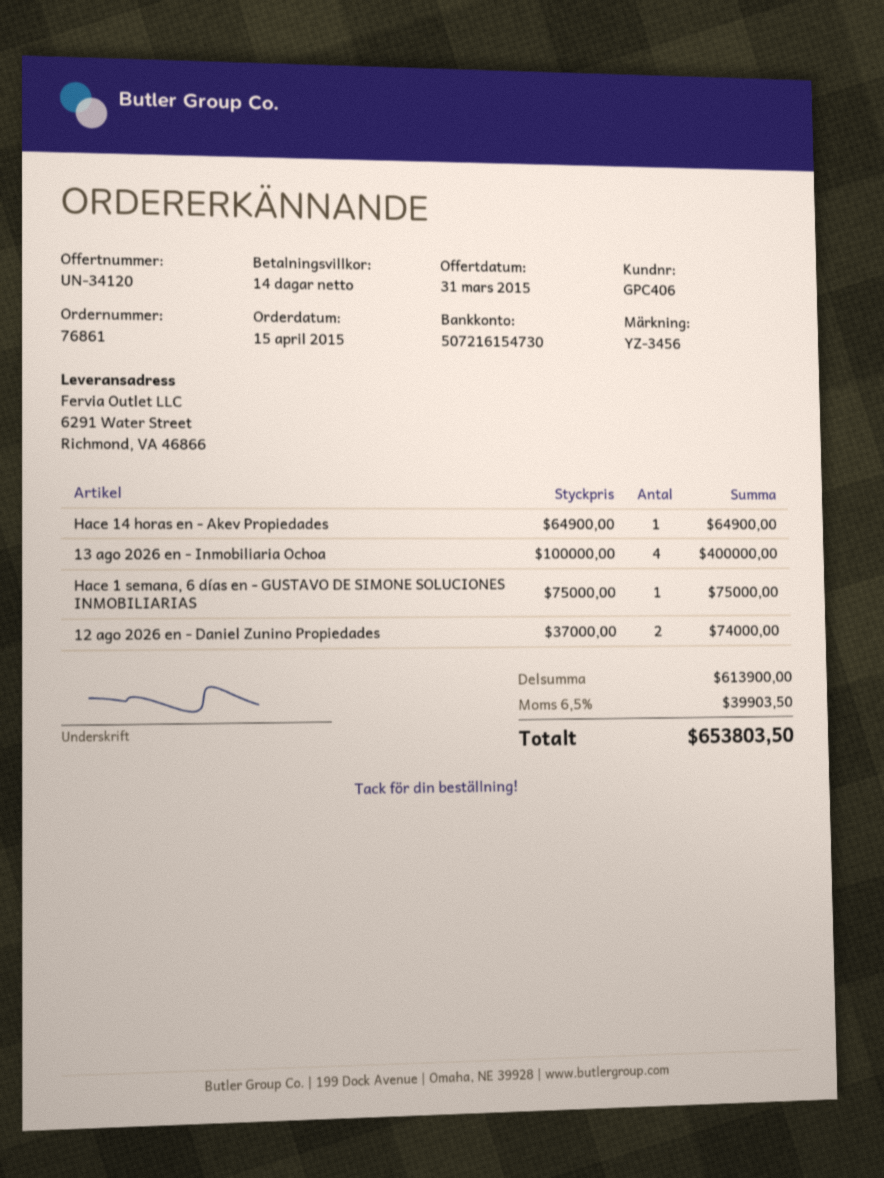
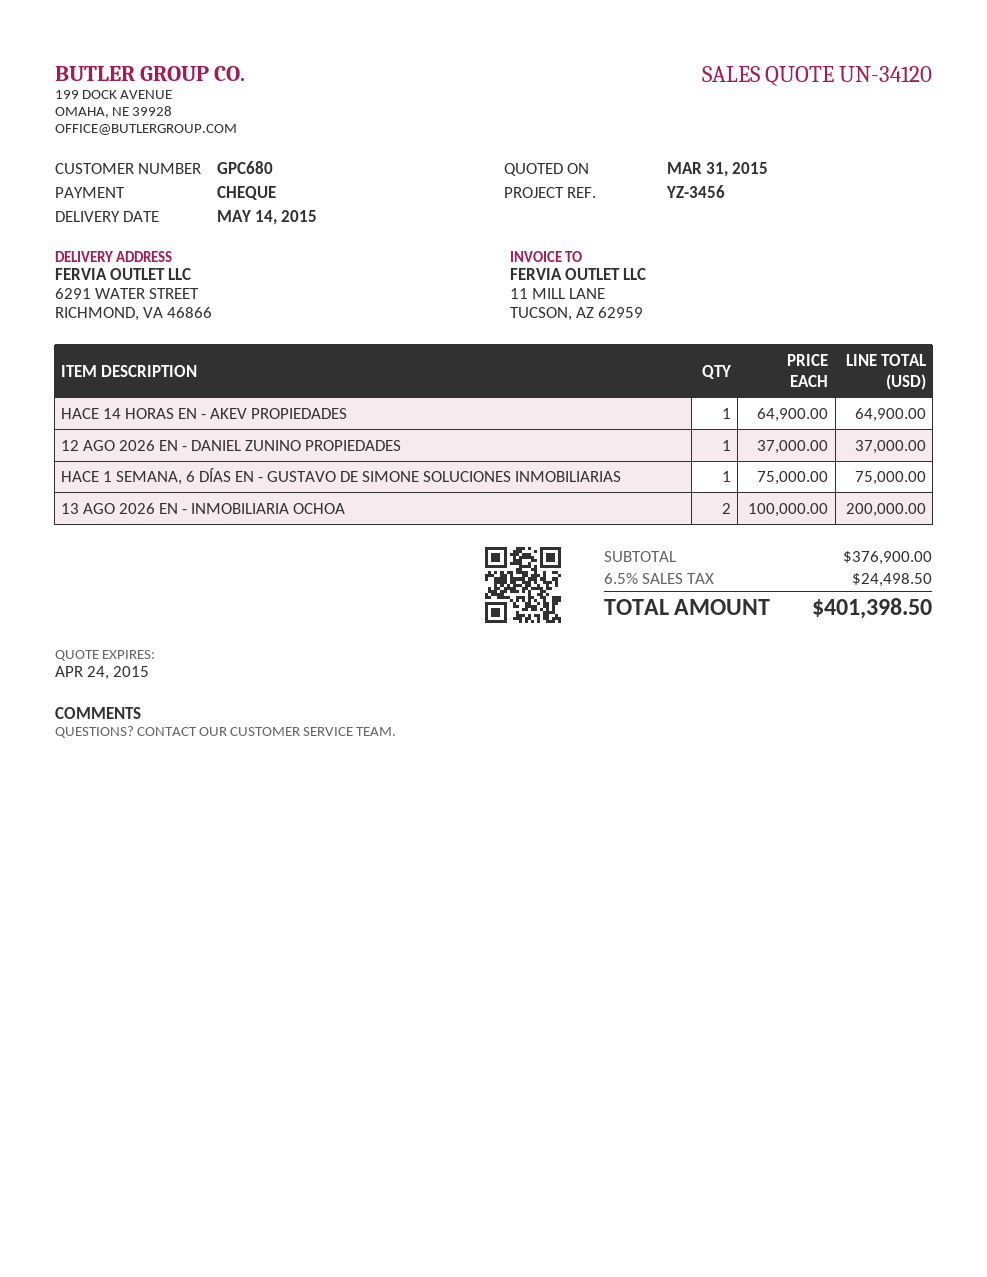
customer number: GPC406 -> GPC680
13 ago 2026 en - Inmobiliaria Ochoa: 4 x 100000.00 = 400000.00 -> 2 x 100000.00 = 200000.00
12 ago 2026 en - Daniel Zunino Propiedades: 2 x 37000.00 = 74000.00 -> 1 x 37000.00 = 37000.00
subtotal: 613900.00 -> 376900.00
tax: 6.5% = 39903.50 -> 6.5% = 24498.50
total: 653803.50 -> 401398.50

